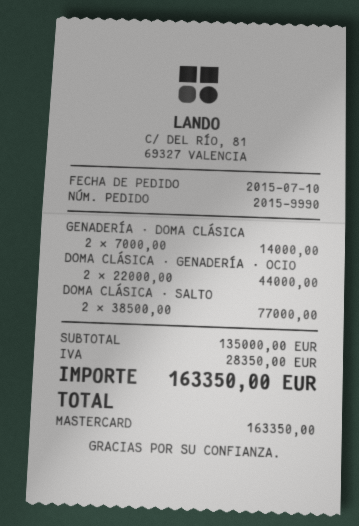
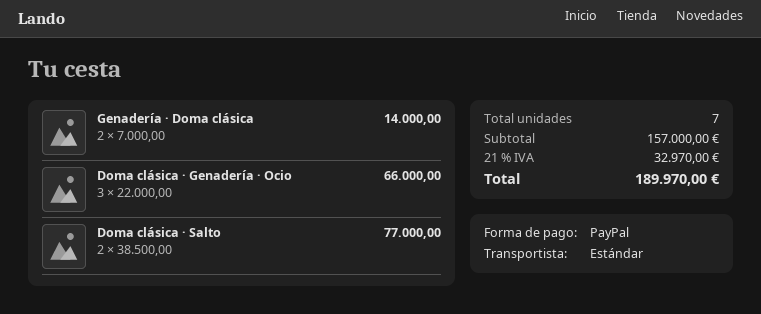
payment method: Mastercard -> PayPal
DOMA CLÁSICA · GENADERÍA · OCIO: 2 x 22000.00 = 44000.00 -> 3 x 22000.00 = 66000.00
subtotal: 135000.00 -> 157000.00
tax: 28350.00 -> 32970.00
total: 163350.00 -> 189970.00

